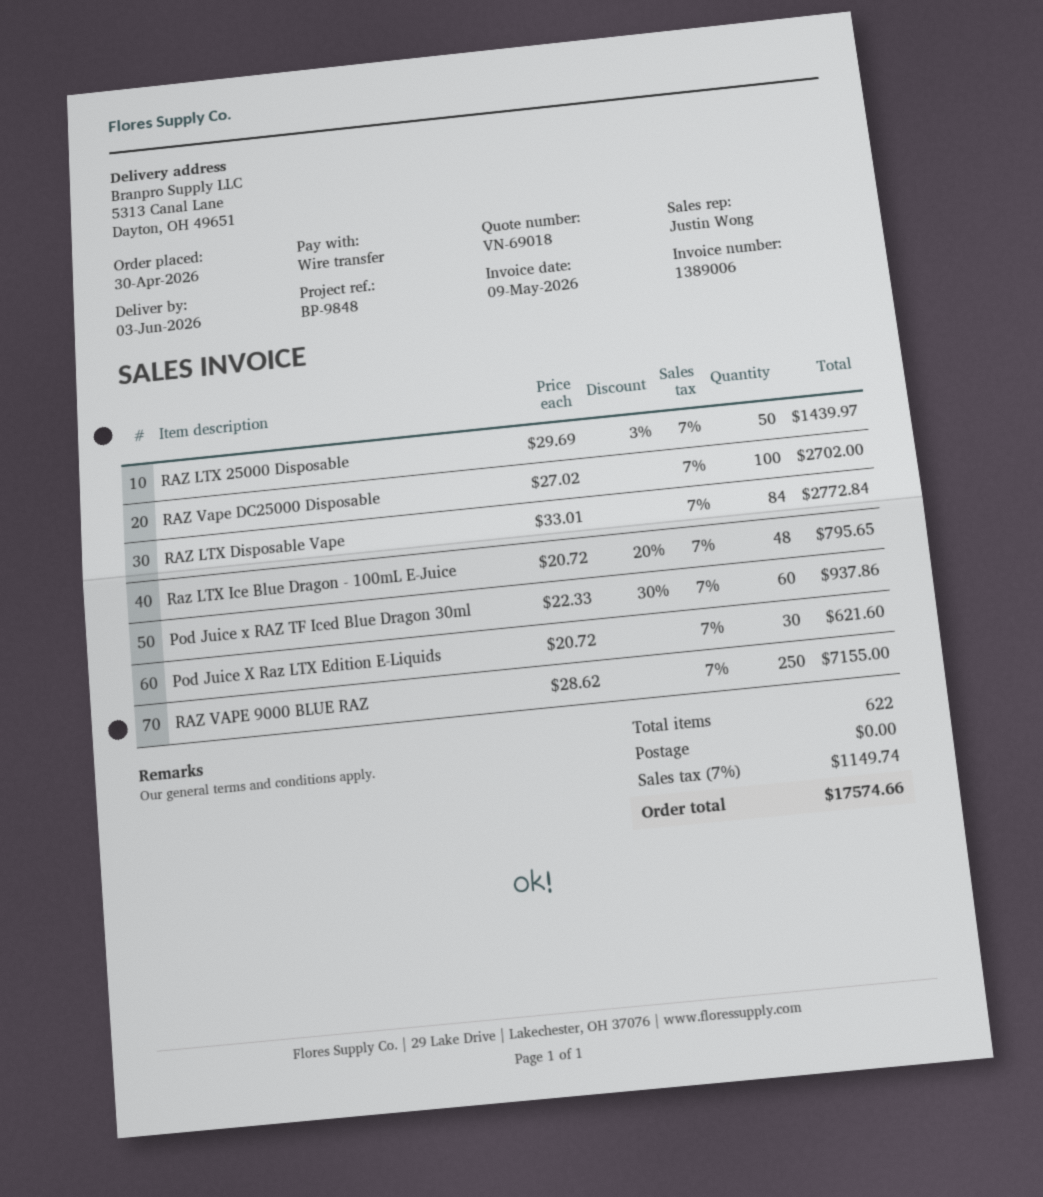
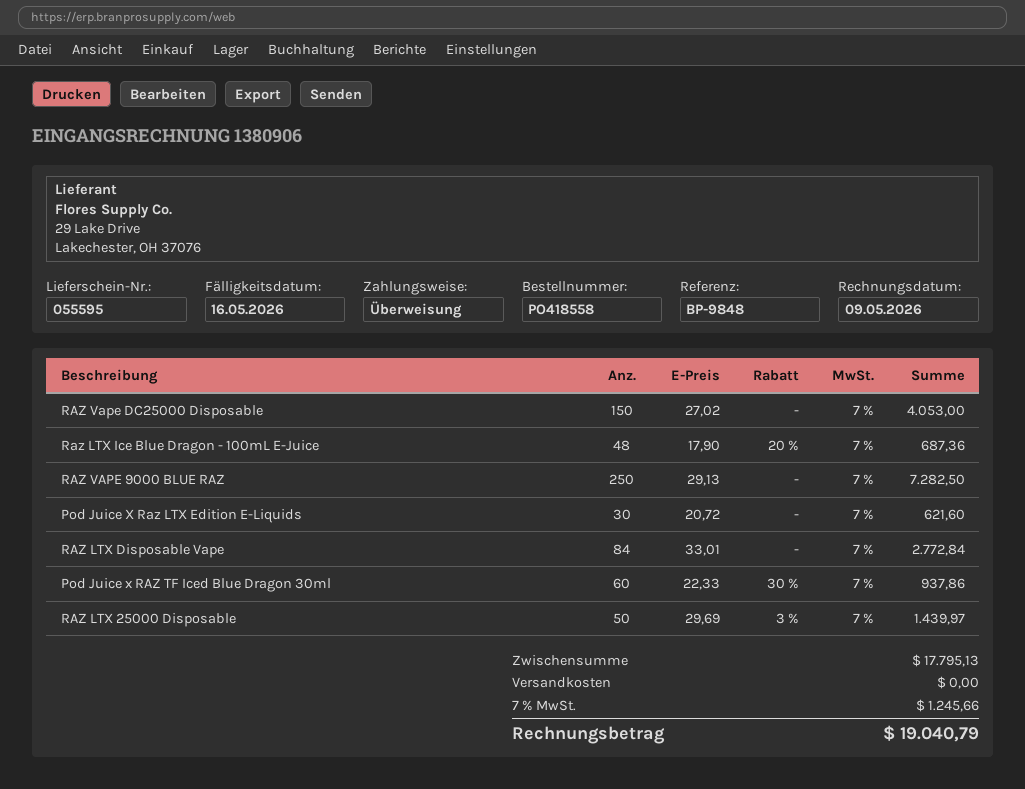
invoice number: 1389006 -> 1380906
RAZ Vape DC25000 Disposable: 100 x 27.02 = 2702.00 -> 150 x 27.02 = 4053.00
Raz LTX Ice Blue Dragon - 100mL E-Juice: 48 x 20.72 - 20% = 795.65 -> 48 x 17.90 - 20% = 687.36
RAZ VAPE 9000 BLUE RAZ: 250 x 28.62 = 7155.00 -> 250 x 29.13 = 7282.50
tax: 7% = 1149.74 -> 7% = 1245.66
total: 17574.66 -> 19040.79

